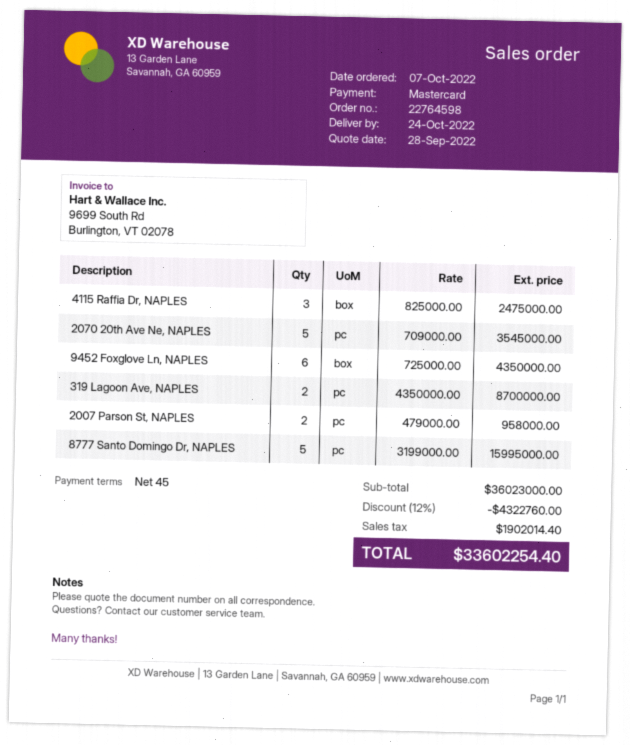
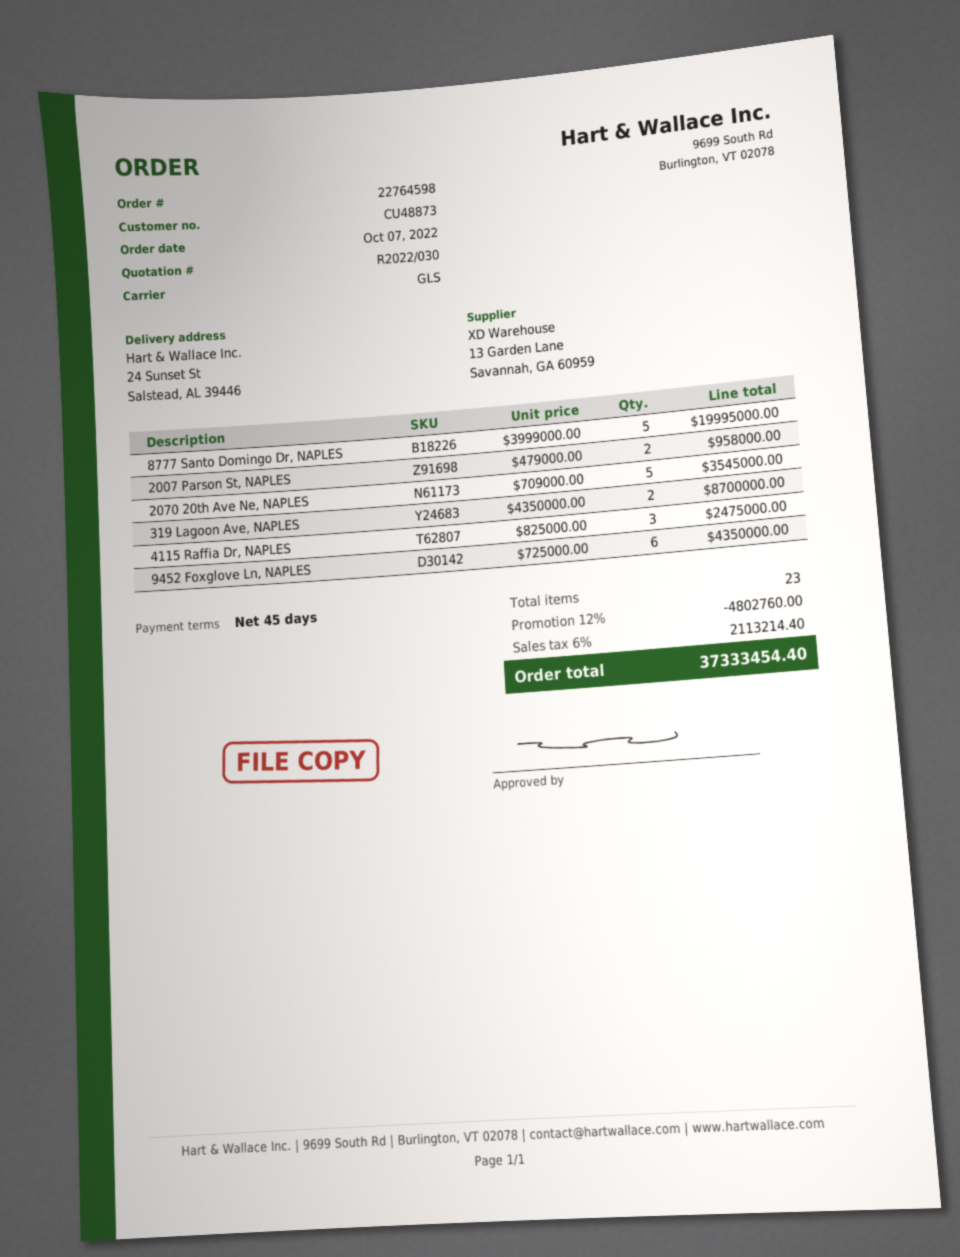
8777 Santo Domingo Dr, NAPLES: 5 x 3199000.00 = 15995000.00 -> 5 x 3999000.00 = 19995000.00
discount: 12% = 4322760.00 -> 12% = 4802760.00
tax: 1902014.40 -> 2113214.40
total: 33602254.40 -> 37333454.40

